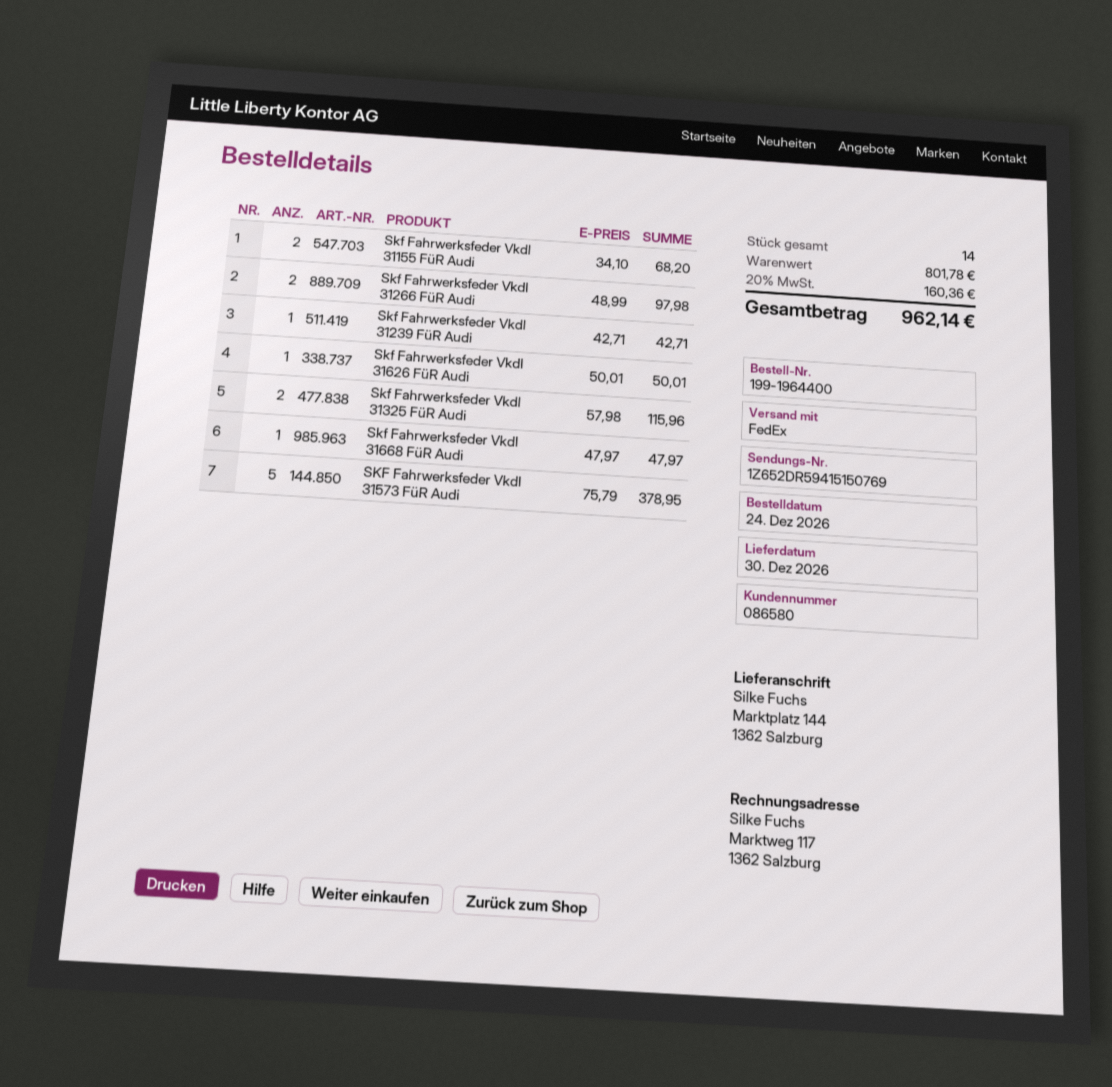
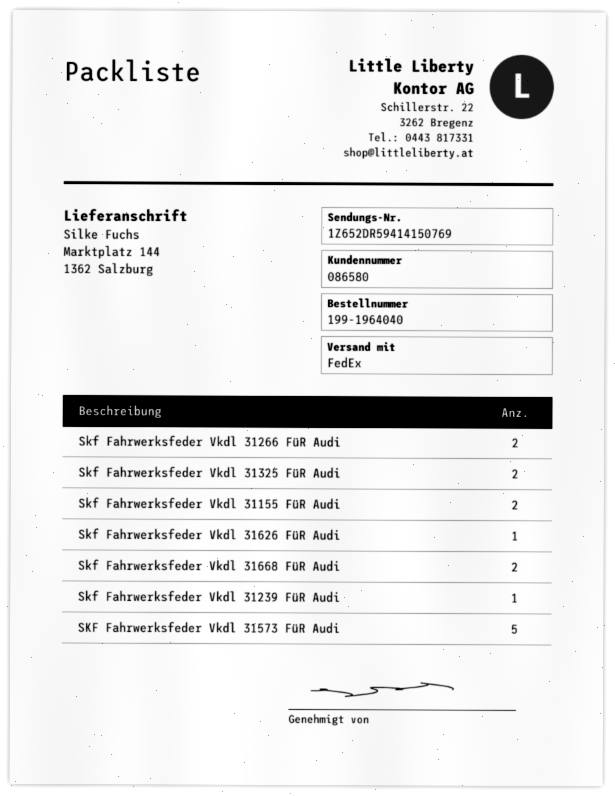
order number: 199-1964400 -> 199-1964040
tracking number: 1Z652DR59415150769 -> 1Z652DR59414150769
Skf Fahrwerksfeder Vkdl 31668 FüR Audi: 1 -> 2

